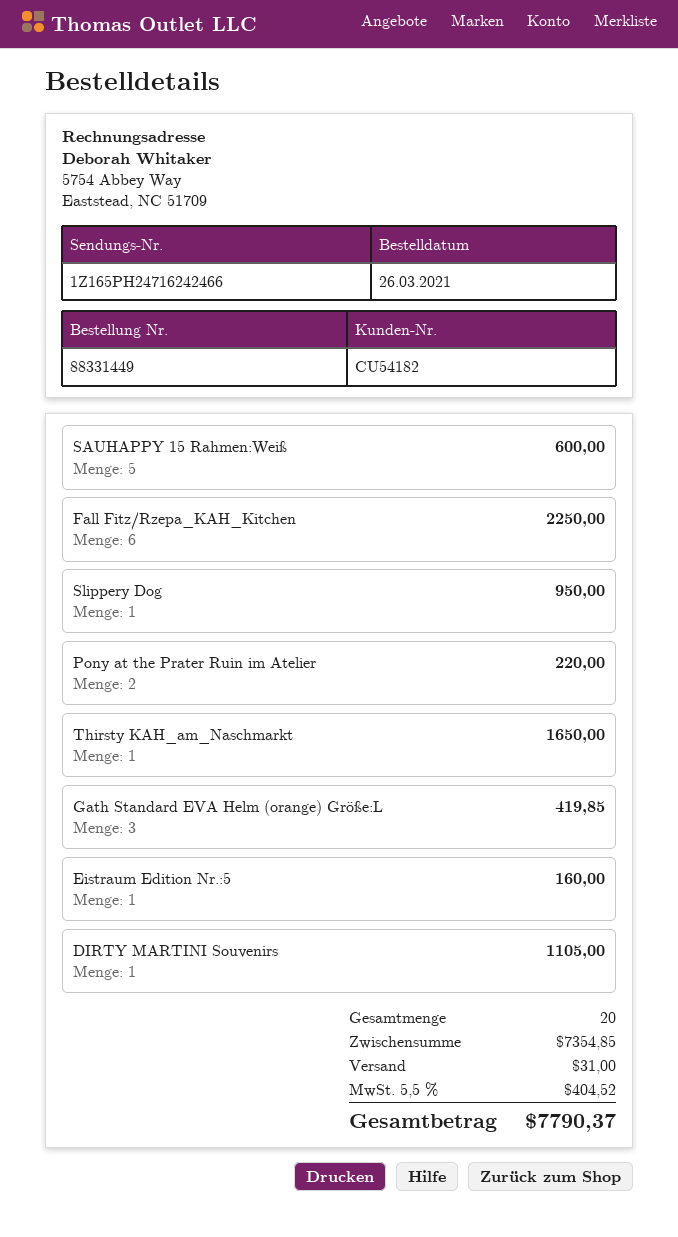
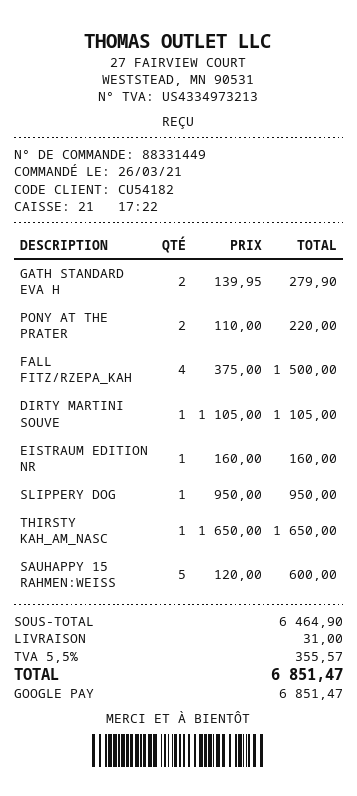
Fall Fitz/Rzepa_KAH_Kitchen: 6 for 2250.00 -> 4 for 1500.00
Gath Standard EVA Helm (orange) Größe:L: 3 for 419.85 -> 2 for 279.90
subtotal: 7354.85 -> 6464.90
tax: 5.5% = 404.52 -> 5.5% = 355.57
total: 7790.37 -> 6851.47

